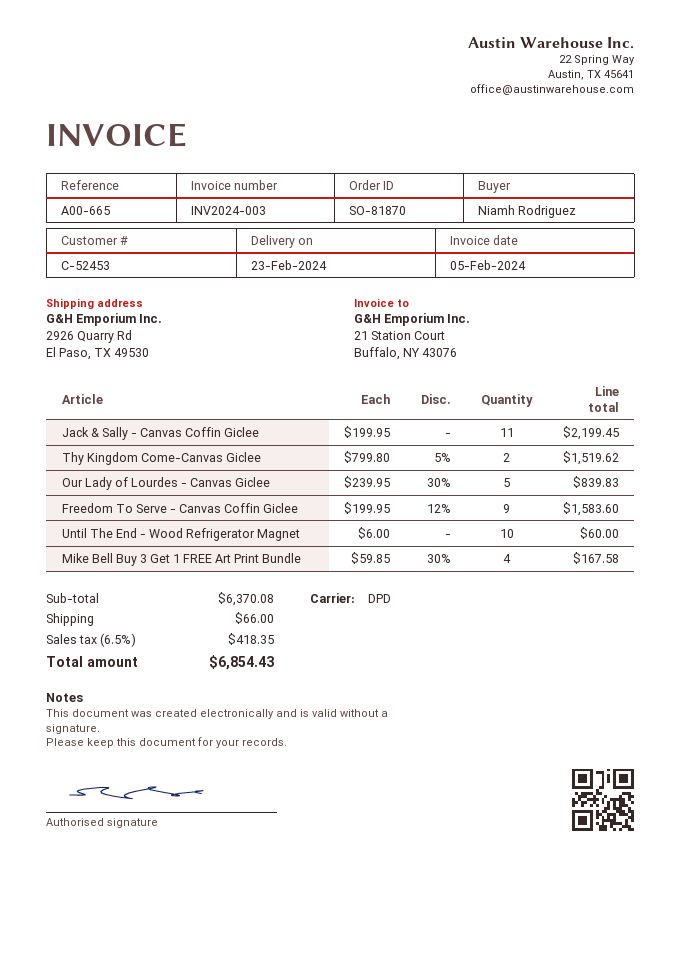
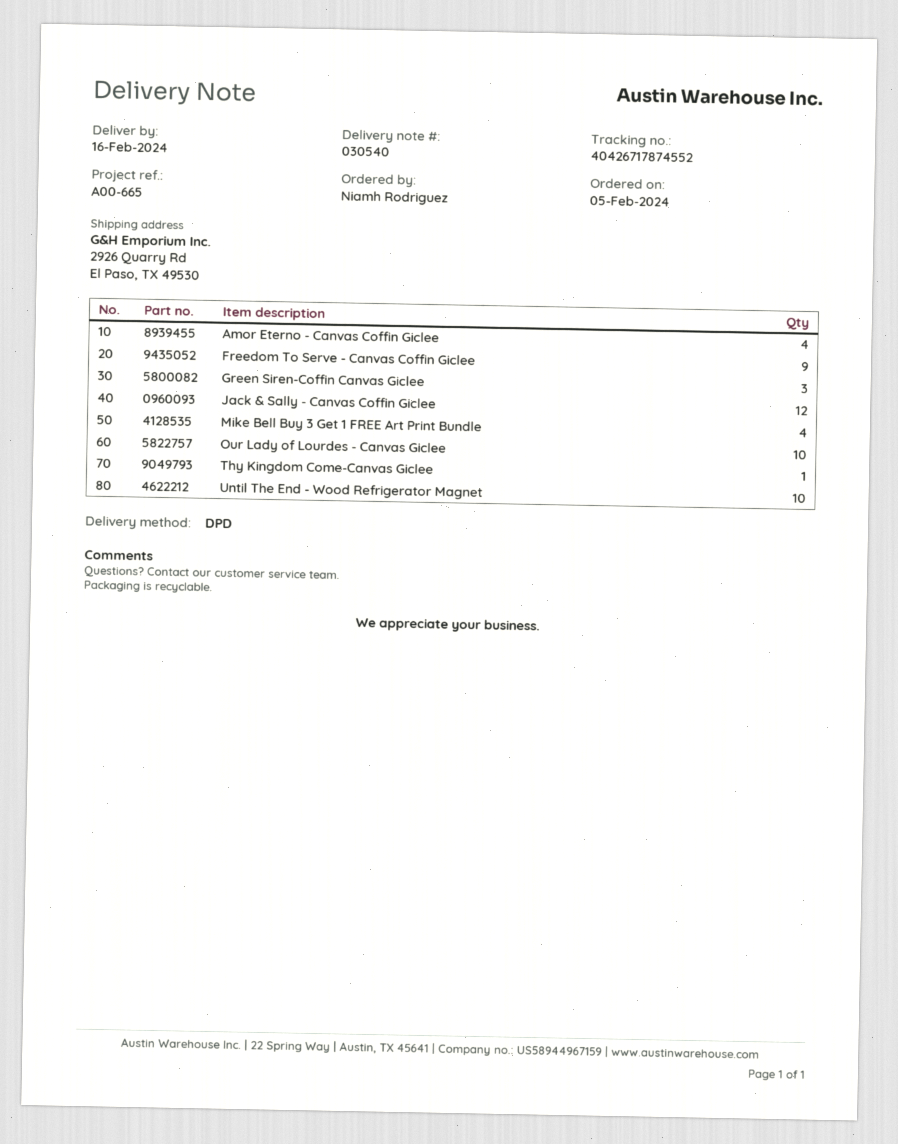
delivery date: 2024-02-23 -> 2024-02-16
Jack & Sally - Canvas Coffin Giclee: 11 -> 12
Thy Kingdom Come-Canvas Giclee: 2 -> 1
Our Lady of Lourdes - Canvas Giclee: 5 -> 10
Amor Eterno - Canvas Coffin Giclee: none -> 4
Green Siren-Coffin Canvas Giclee: none -> 3

